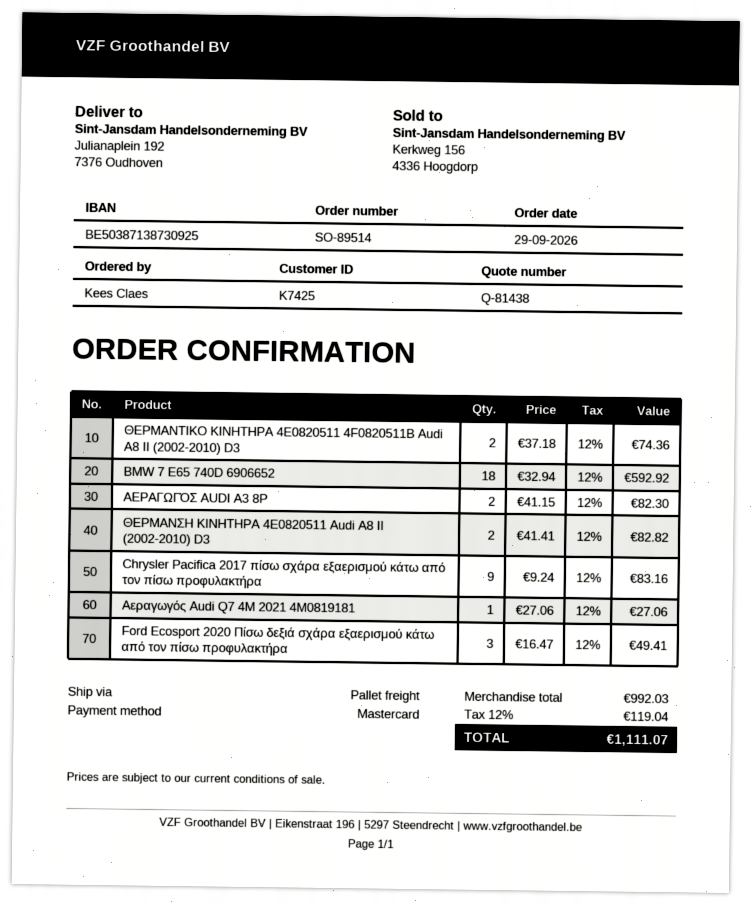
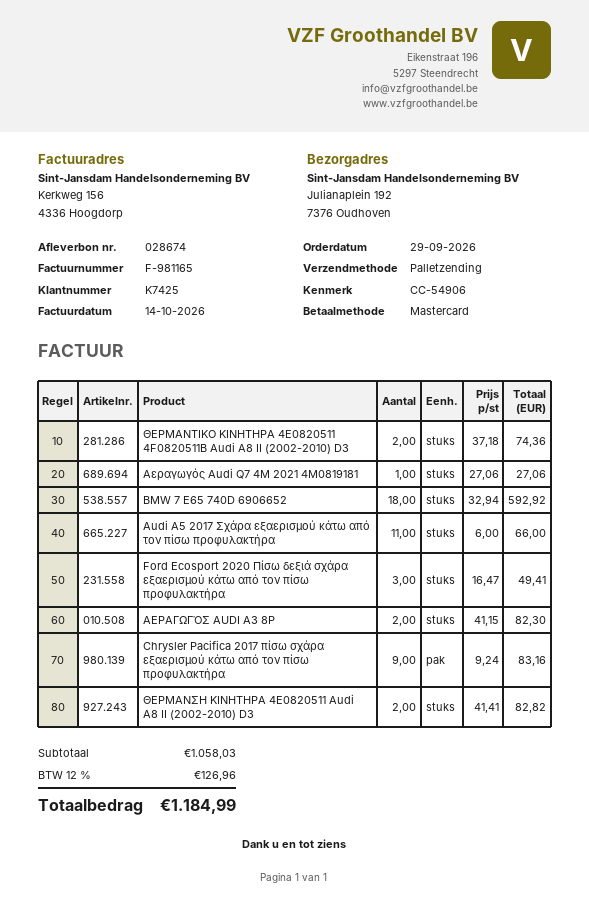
Audi A5 2017 Σχάρα εξαερισμού κάτω από τον πίσω προφυλακτήρα: none -> 11 x 6.00 = 66.00
subtotal: 992.03 -> 1058.03
tax: 12% = 119.04 -> 12% = 126.96
total: 1111.07 -> 1184.99

